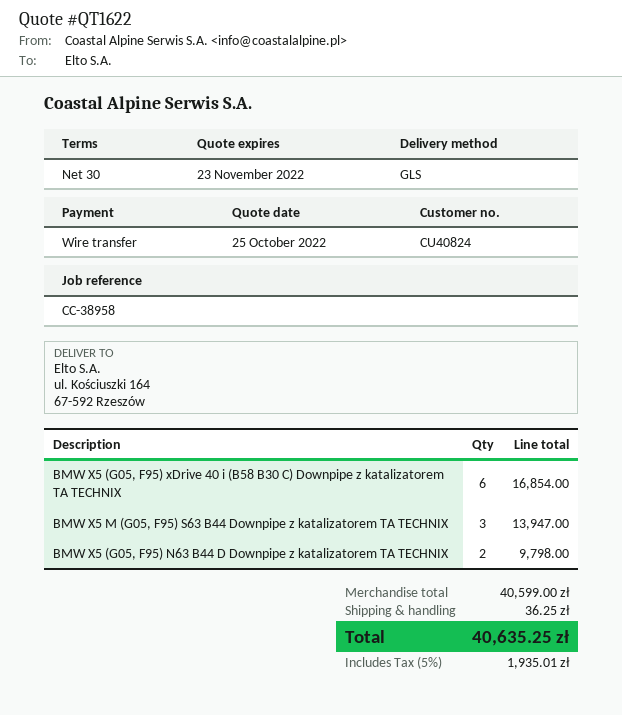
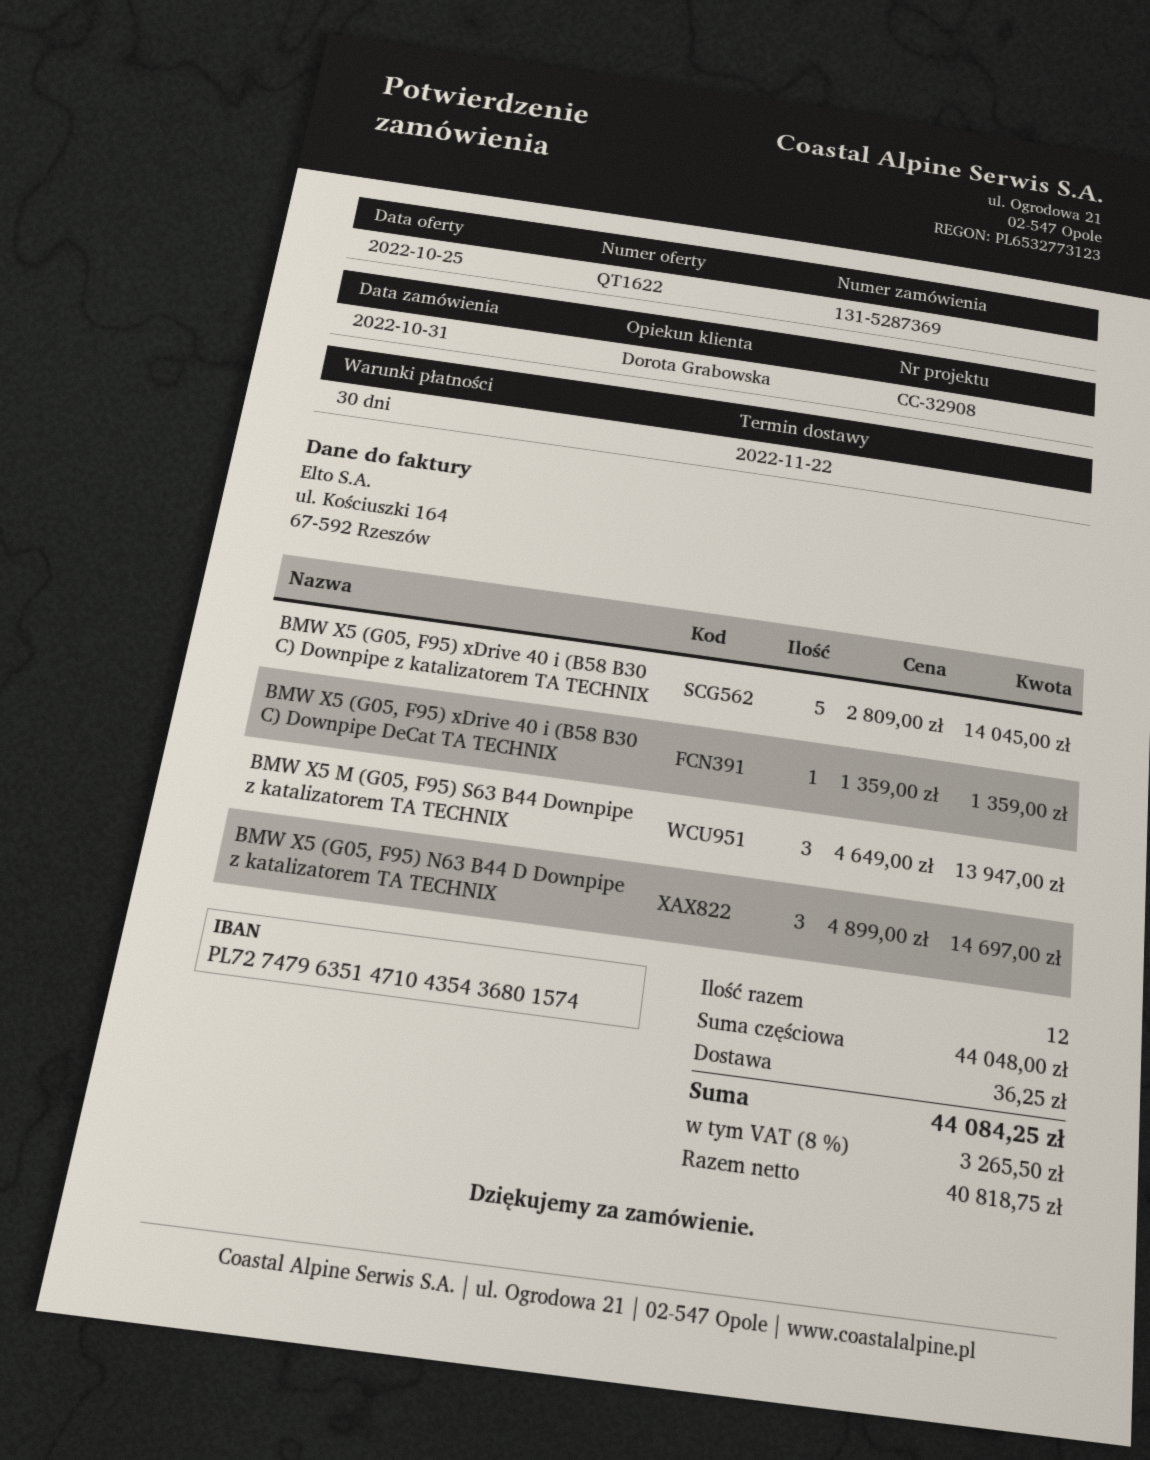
reference: CC-38958 -> CC-32908
BMW X5 (G05, F95) xDrive 40 i (B58 B30 C) Downpipe z katalizatorem TA TECHNIX: 6 for 16854.00 -> 5 for 14045.00
BMW X5 (G05, F95) N63 B44 D Downpipe z katalizatorem TA TECHNIX: 2 for 9798.00 -> 3 for 14697.00
BMW X5 (G05, F95) xDrive 40 i (B58 B30 C) Downpipe DeCat TA TECHNIX: none -> 1 for 1359.00
subtotal: 40599.00 -> 44048.00
tax: 5% = 1935.01 -> 8% = 3265.50
total: 40635.25 -> 44084.25

